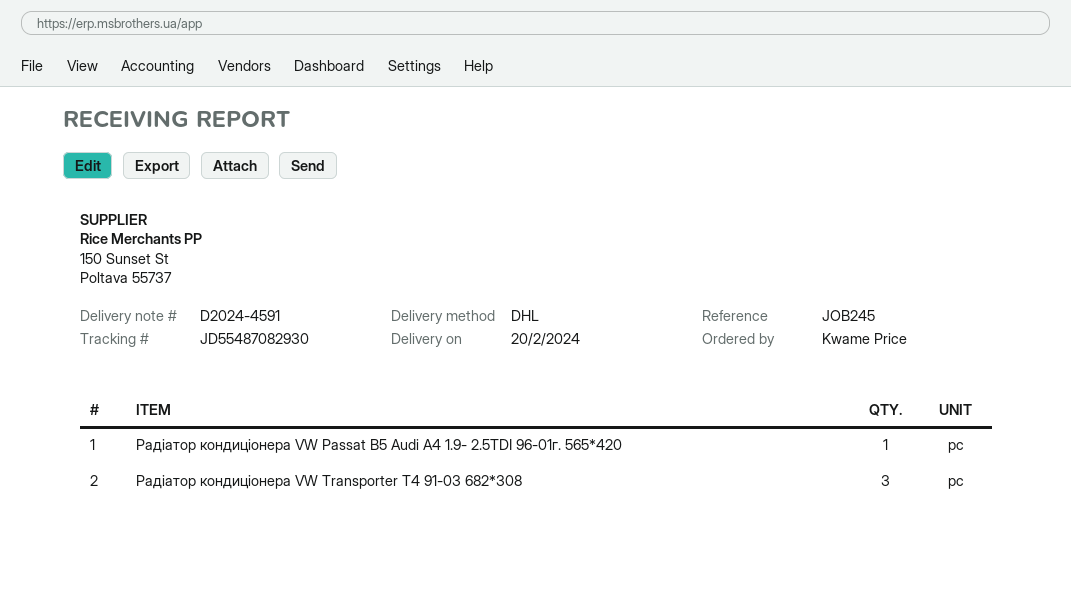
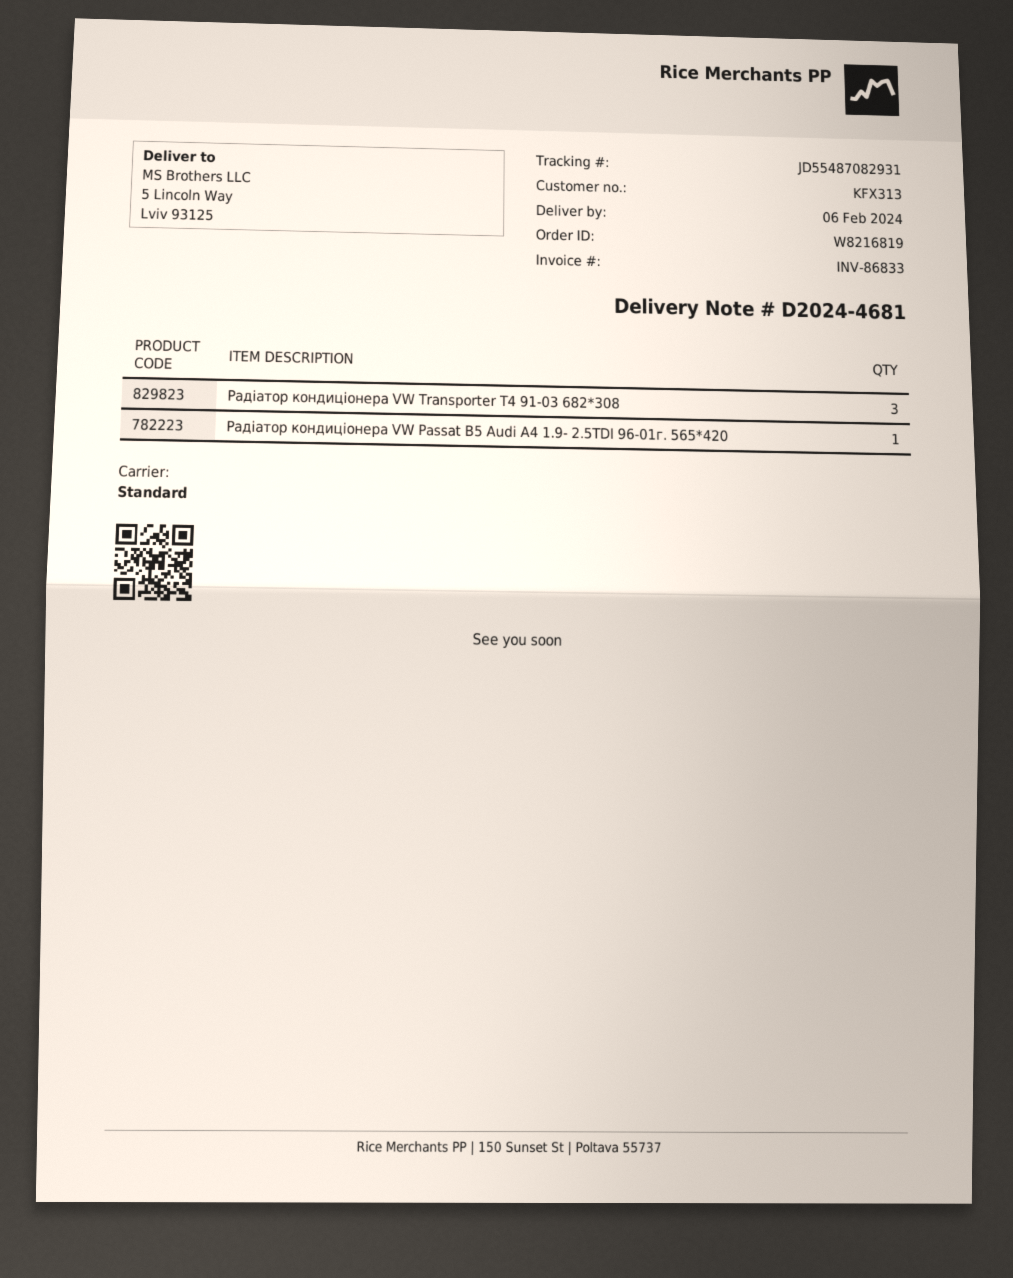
delivery note number: D2024-4591 -> D2024-4681
delivery date: 2024-02-20 -> 2024-02-06
shipping method: DHL -> standard
tracking number: JD55487082930 -> JD55487082931

